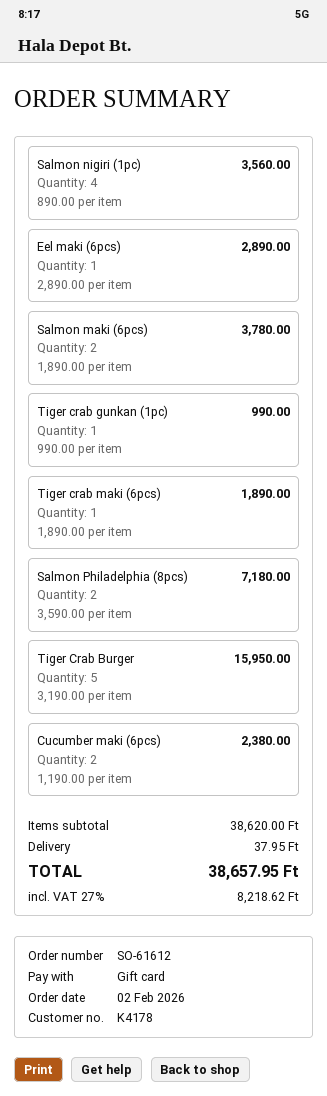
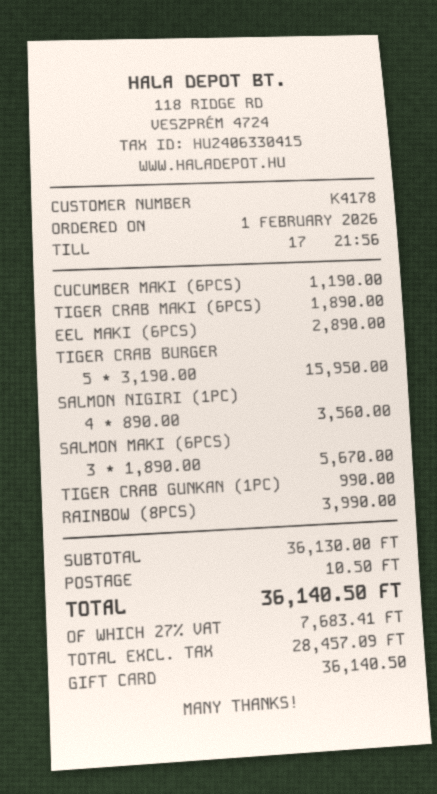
order date: 2026-02-02 -> 2026-02-01
Salmon maki (6pcs): 2 x 1890.00 = 3780.00 -> 3 x 1890.00 = 5670.00
Salmon Philadelphia (8pcs): 2 x 3590.00 = 7180.00 -> none
Cucumber maki (6pcs): 2 x 1190.00 = 2380.00 -> 1 x 1190.00 = 1190.00
RAINBOW (8PCS): none -> 1 x 3990.00 = 3990.00
subtotal: 38620.00 -> 36130.00
shipping: 37.95 -> 10.50
tax: 27% = 8218.62 -> 27% = 7683.41
total: 38657.95 -> 36140.50

